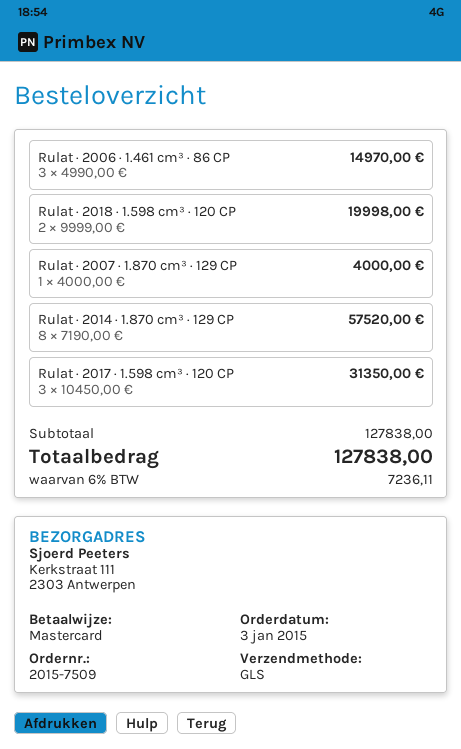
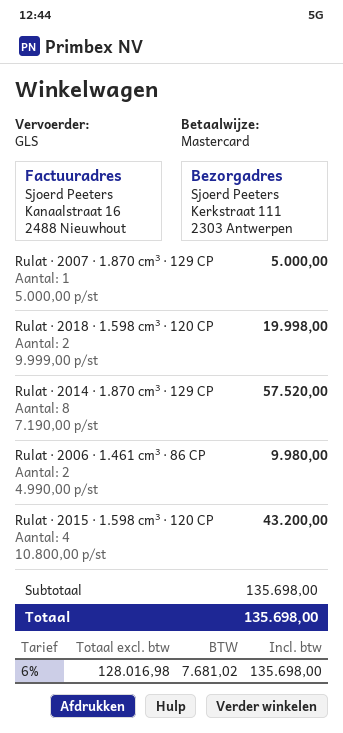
Rulat · 2006 · 1.461 cm³ · 86 CP: 3 x 4990.00 = 14970.00 -> 2 x 4990.00 = 9980.00
Rulat · 2007 · 1.870 cm³ · 129 CP: 1 x 4000.00 = 4000.00 -> 1 x 5000.00 = 5000.00
Rulat · 2017 · 1.598 cm³ · 120 CP: 3 x 10450.00 = 31350.00 -> none
Rulat · 2015 · 1.598 cm³ · 120 CP: none -> 4 x 10800.00 = 43200.00
subtotal: 127838.00 -> 135698.00
tax: 6% = 7236.11 -> 6% = 7681.02
total: 127838.00 -> 135698.00

